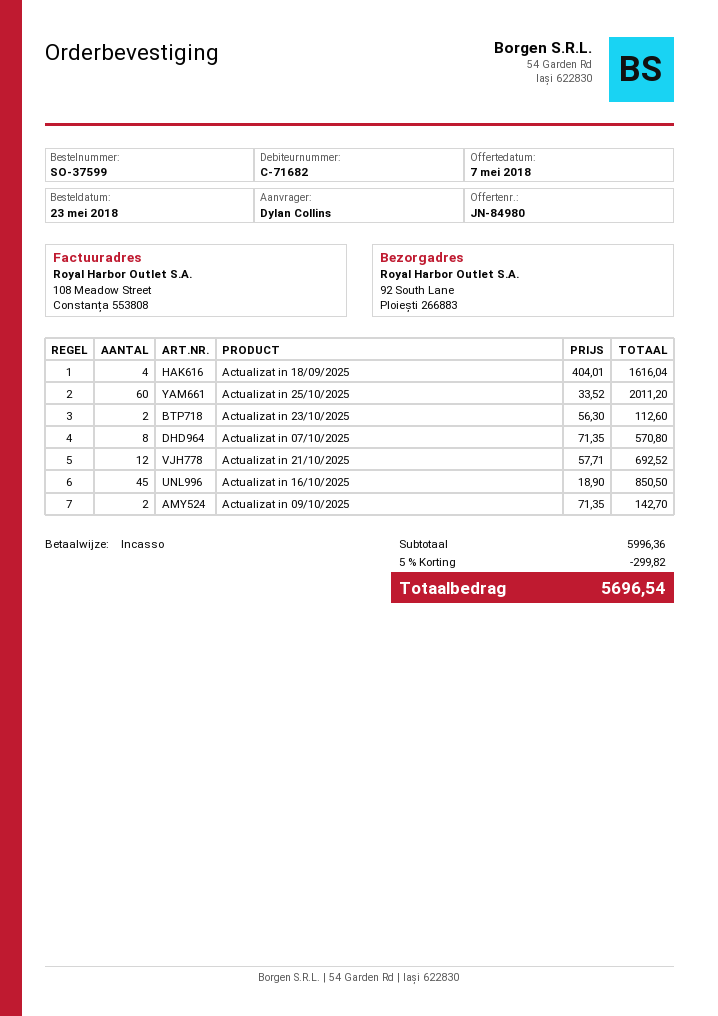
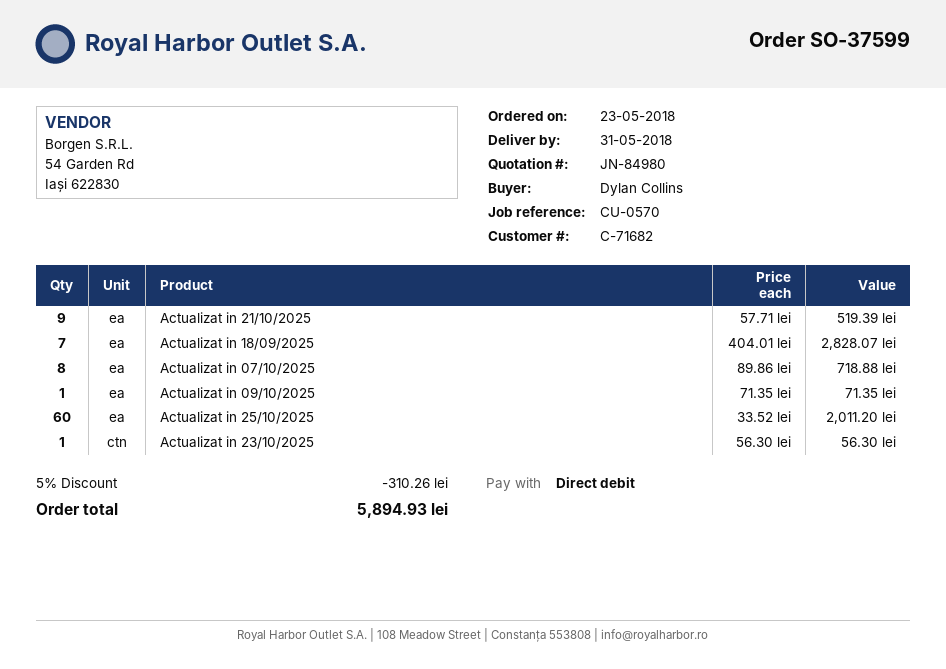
Actualizat in 18/09/2025: 4 x 404.01 = 1616.04 -> 7 x 404.01 = 2828.07
Actualizat in 23/10/2025: 2 x 56.30 = 112.60 -> 1 x 56.30 = 56.30
Actualizat in 07/10/2025: 8 x 71.35 = 570.80 -> 8 x 89.86 = 718.88
Actualizat in 21/10/2025: 12 x 57.71 = 692.52 -> 9 x 57.71 = 519.39
Actualizat in 16/10/2025: 45 x 18.90 = 850.50 -> none
Actualizat in 09/10/2025: 2 x 71.35 = 142.70 -> 1 x 71.35 = 71.35
discount: 5% = 299.82 -> 5% = 310.26
total: 5696.54 -> 5894.93

